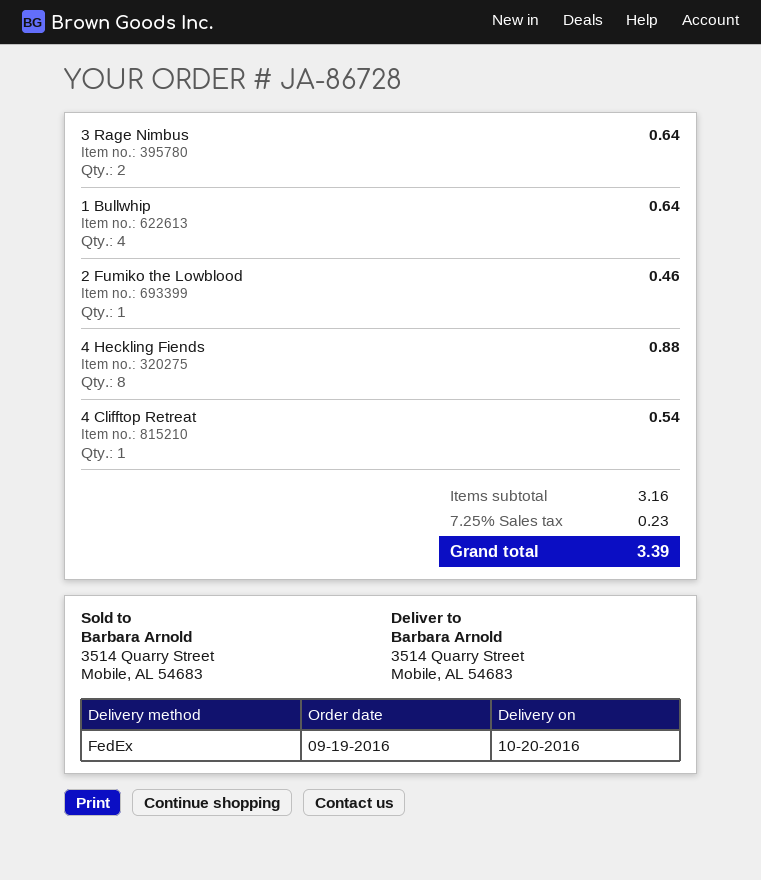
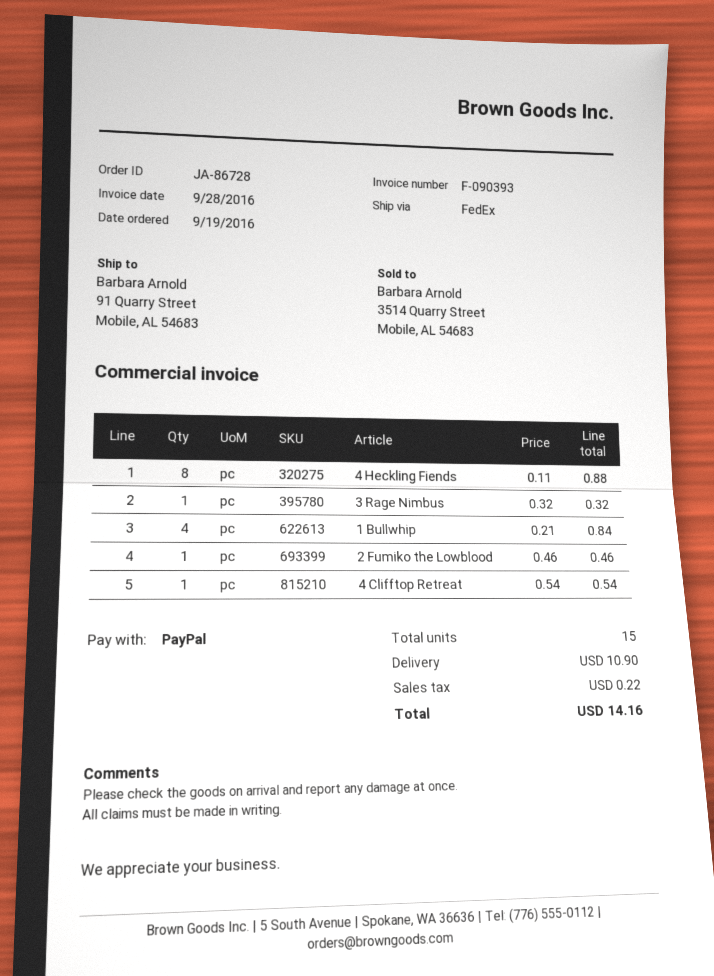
ship to: 3514 Quarry Street, Mobile, AL 54683 -> 91 Quarry Street, Mobile, AL 54683
3 Rage Nimbus: 2 for 0.64 -> 1 for 0.32
1 Bullwhip: 4 for 0.64 -> 4 for 0.84
shipping: none -> 10.90
tax: 0.23 -> 0.22
total: 3.39 -> 14.16

